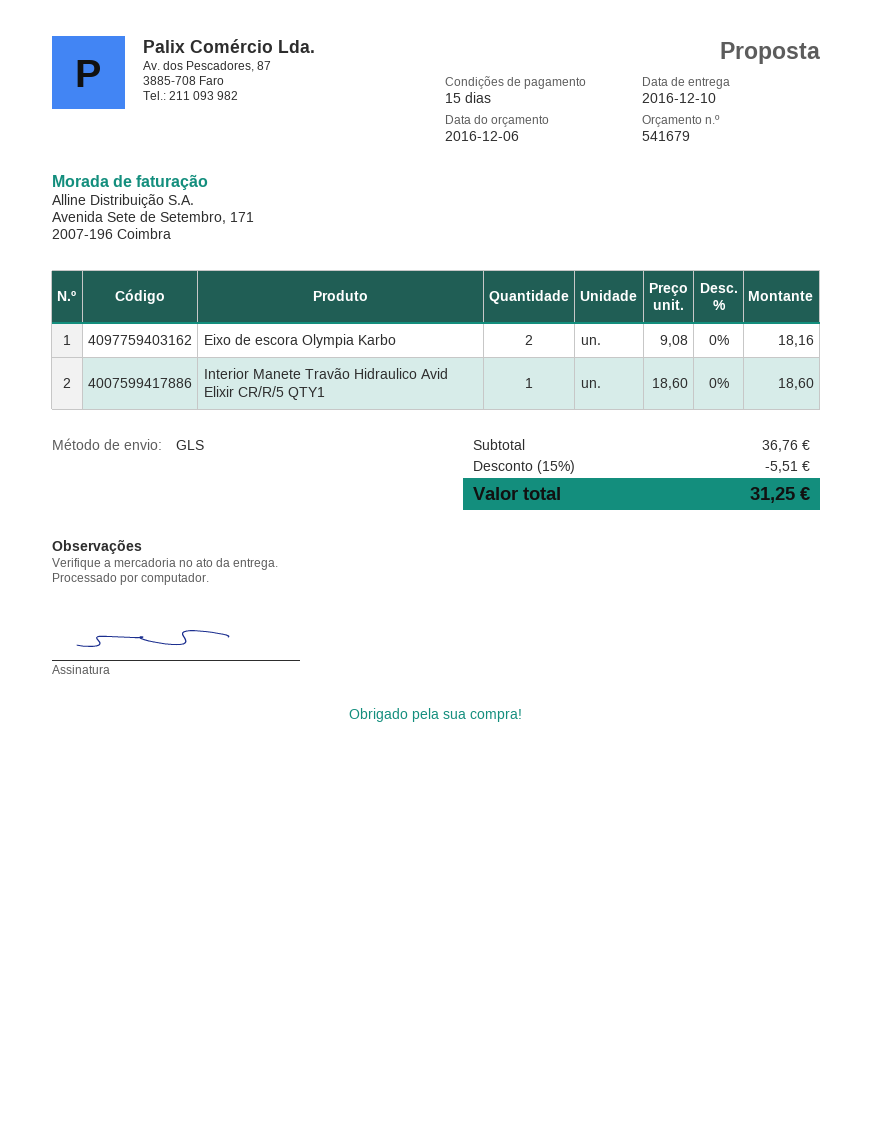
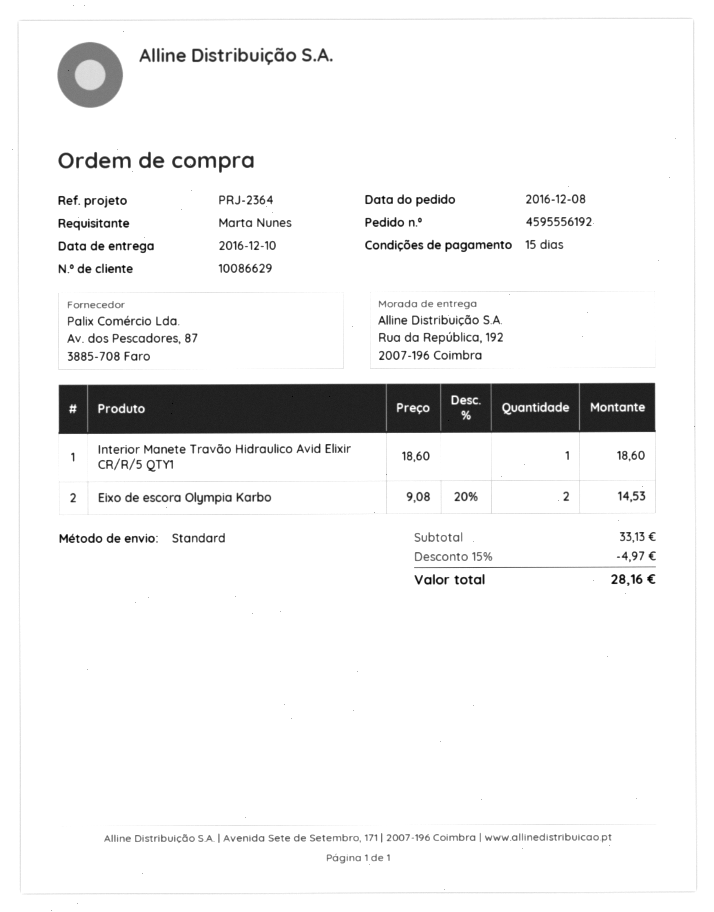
shipping method: GLS -> standard
Eixo de escora Olympia Karbo: 2 x 9.08 = 18.16 -> 2 x 9.08 - 20% = 14.53
subtotal: 36.76 -> 33.13
discount: 15% = 5.51 -> 15% = 4.97
total: 31.25 -> 28.16

